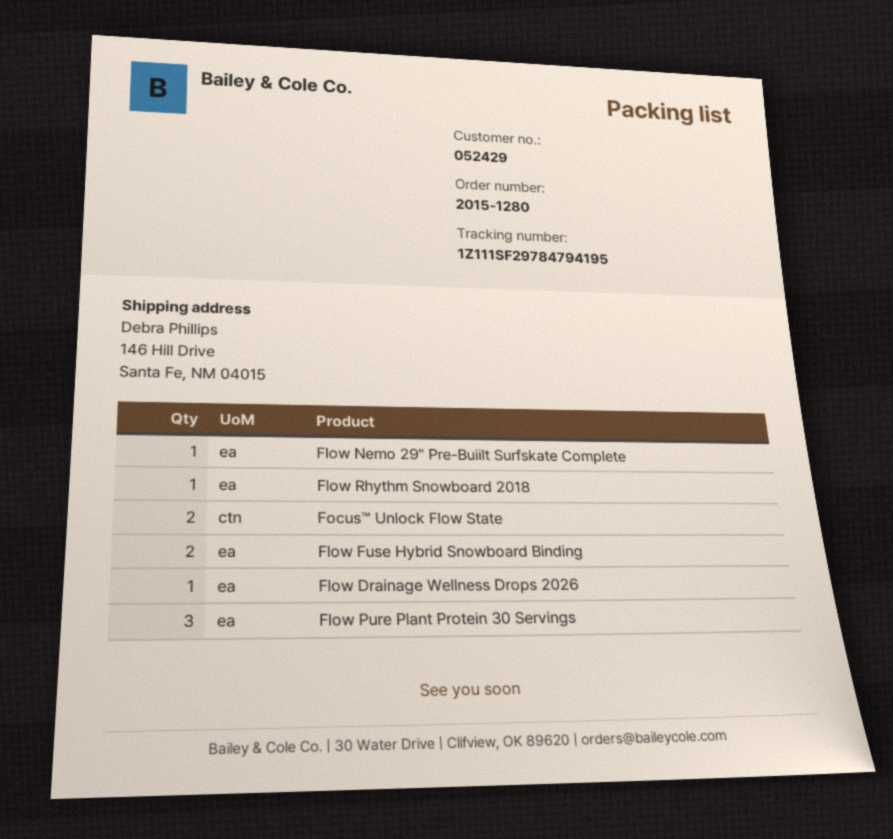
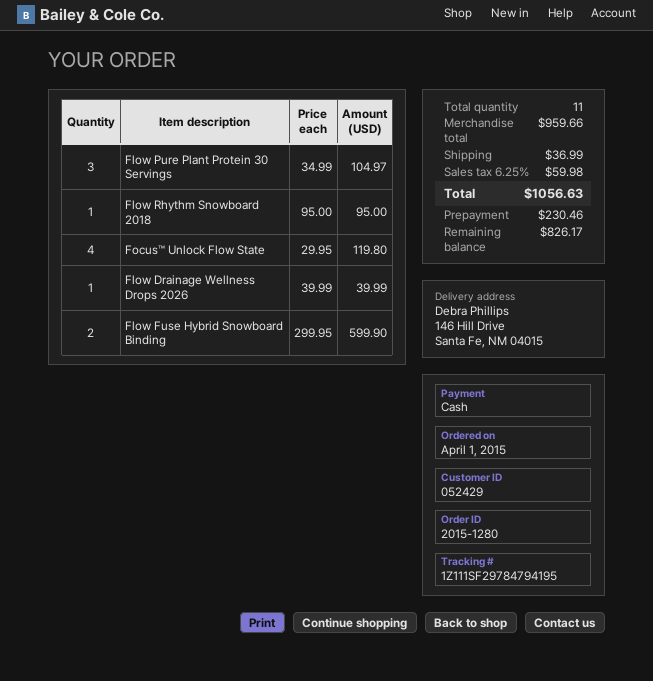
Flow Nemo 29" Pre-Buiilt Surfskate Complete: 1 -> none
Focus™ Unlock Flow State: 2 -> 4

